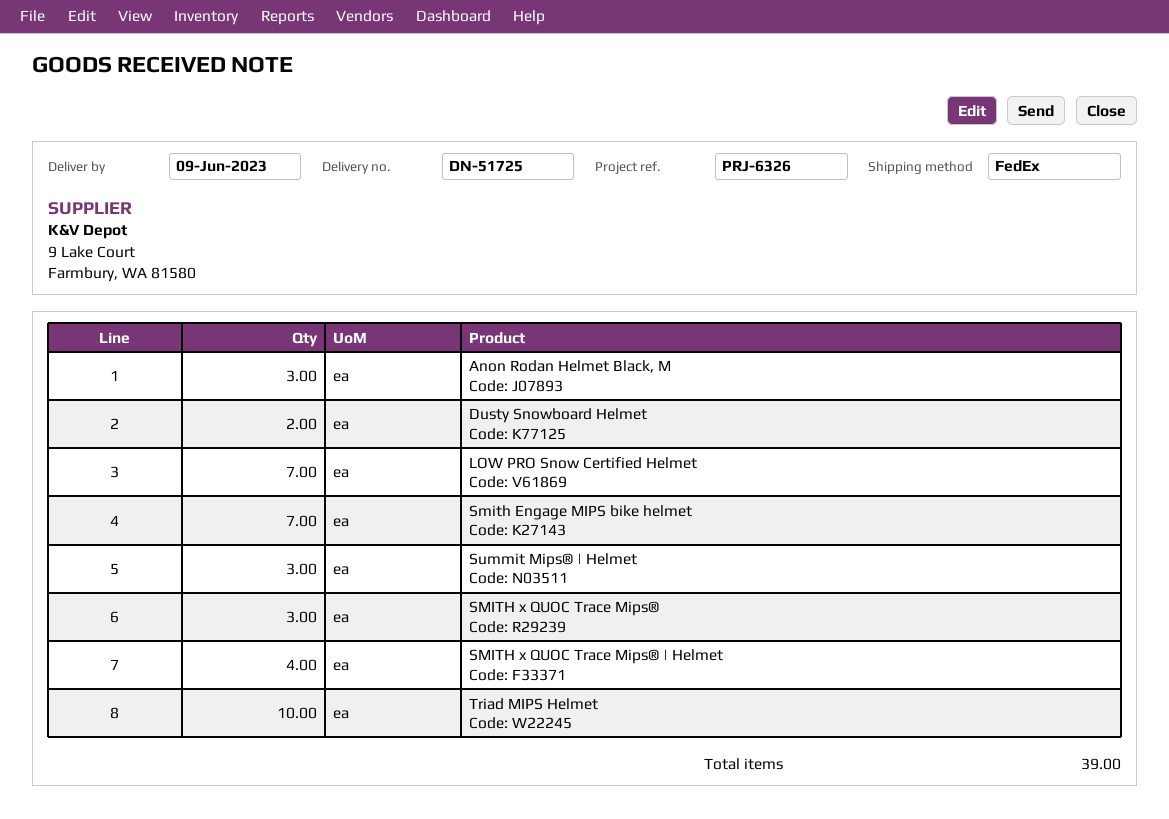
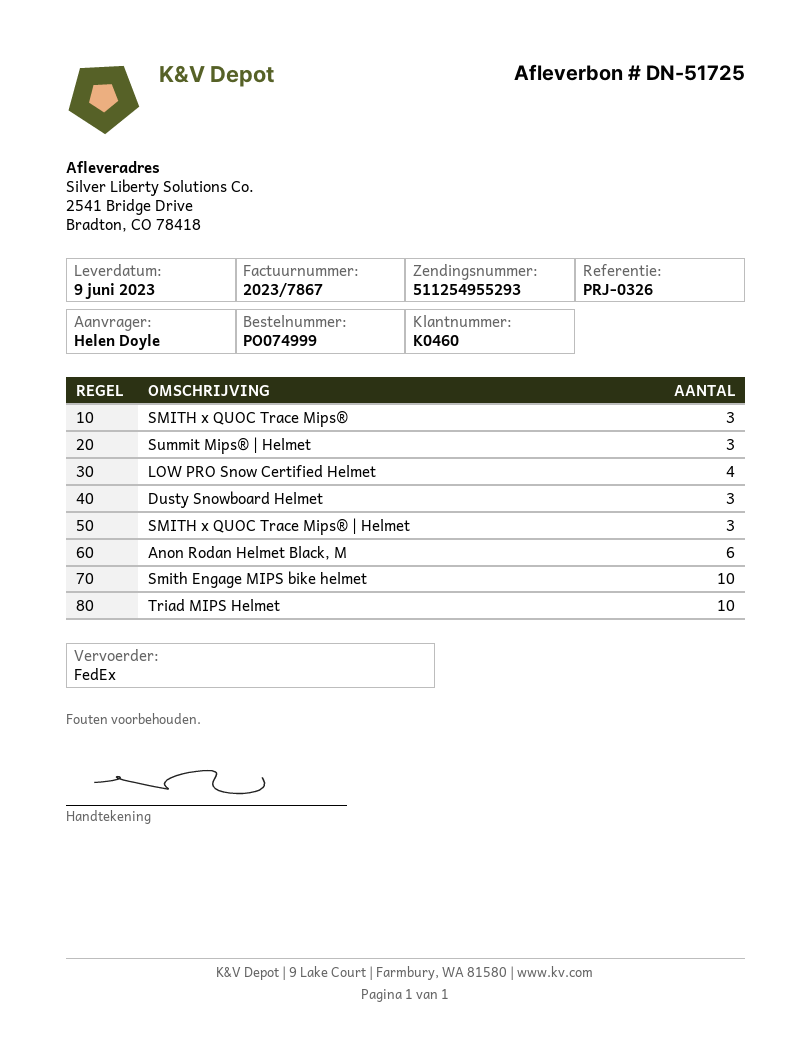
reference: PRJ-6326 -> PRJ-0326
Anon Rodan Helmet Black, M: 3 -> 6
Dusty Snowboard Helmet: 2 -> 3
LOW PRO Snow Certified Helmet: 7 -> 4
Smith Engage MIPS bike helmet: 7 -> 10
SMITH x QUOC Trace Mips® | Helmet: 4 -> 3

